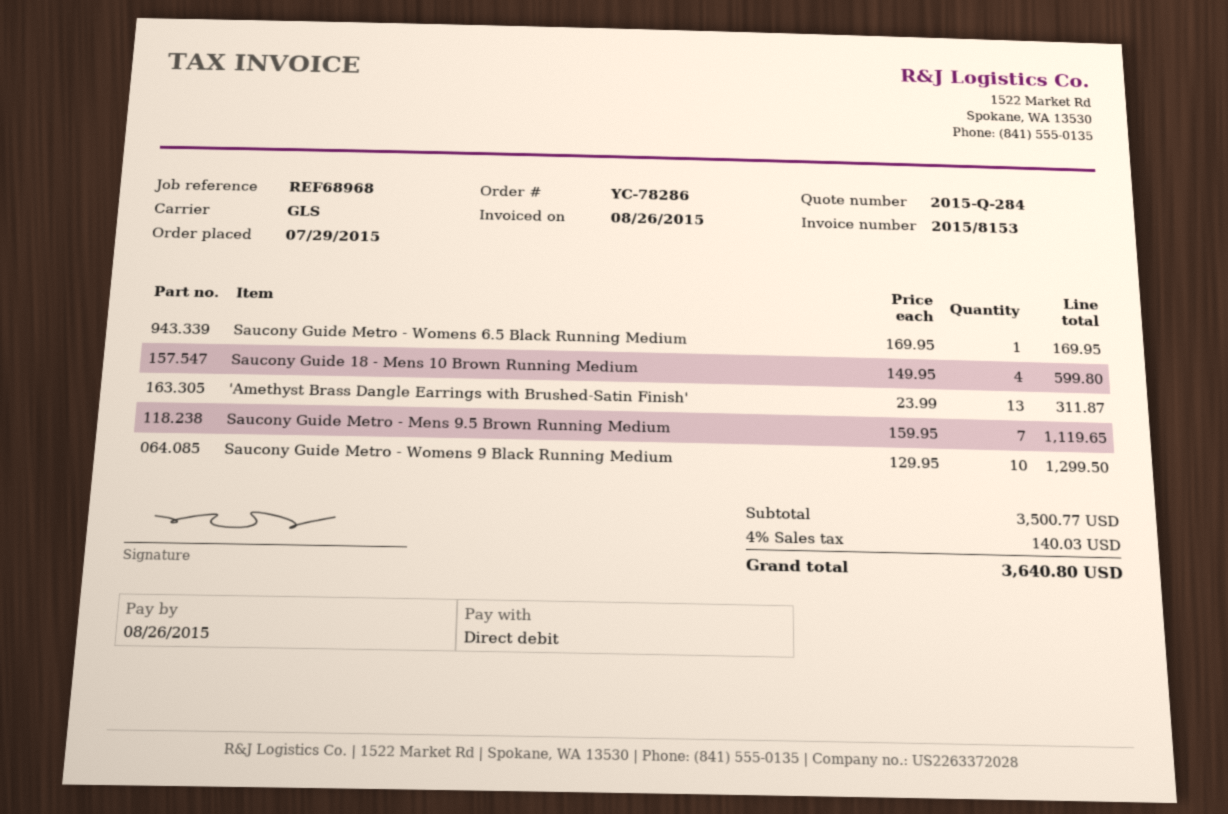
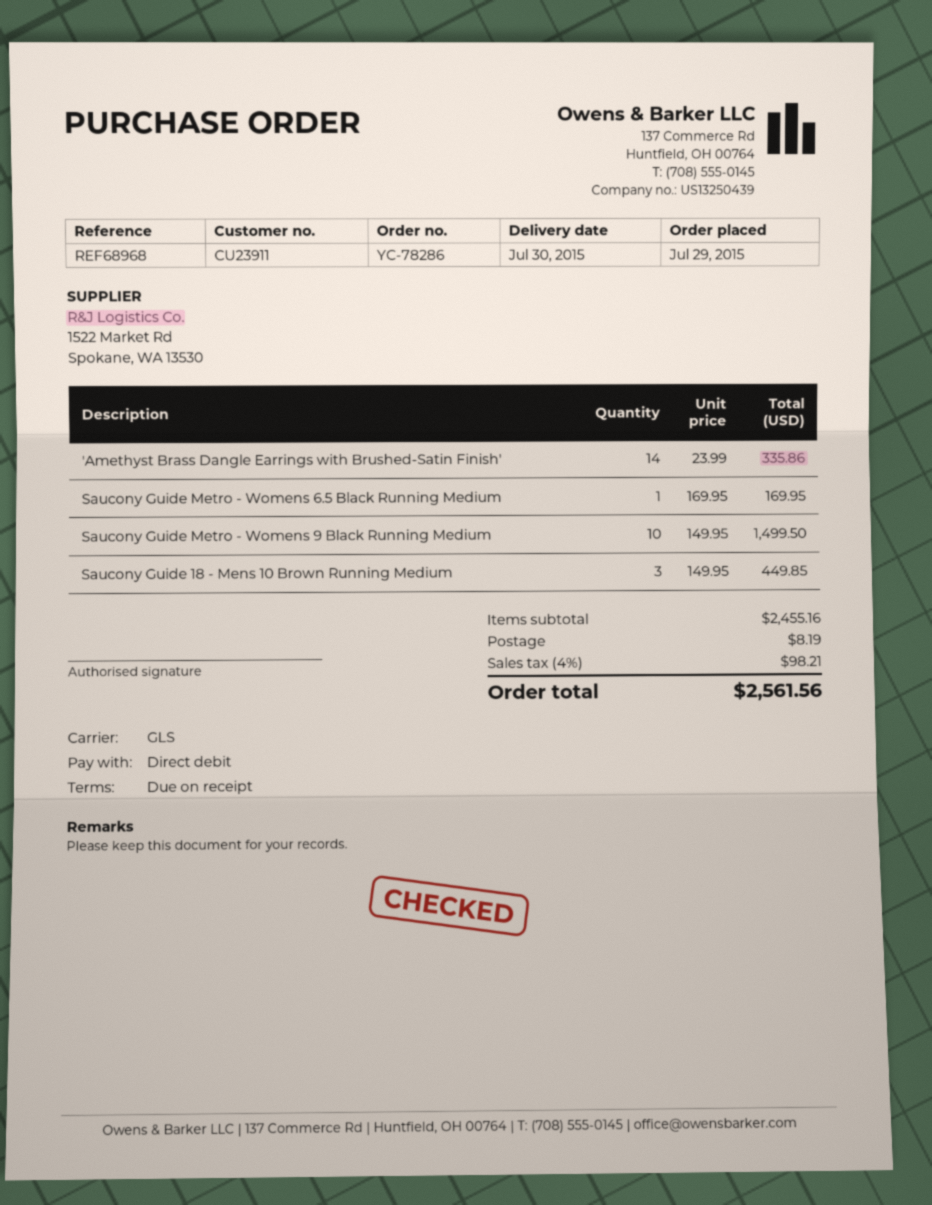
Saucony Guide 18 - Mens 10 Brown Running Medium: 4 x 149.95 = 599.80 -> 3 x 149.95 = 449.85
'Amethyst Brass Dangle Earrings with Brushed-Satin Finish': 13 x 23.99 = 311.87 -> 14 x 23.99 = 335.86
Saucony Guide Metro - Mens 9.5 Brown Running Medium: 7 x 159.95 = 1119.65 -> none
Saucony Guide Metro - Womens 9 Black Running Medium: 10 x 129.95 = 1299.50 -> 10 x 149.95 = 1499.50
subtotal: 3500.77 -> 2455.16
shipping: none -> 8.19
tax: 4% = 140.03 -> 4% = 98.21
total: 3640.80 -> 2561.56

